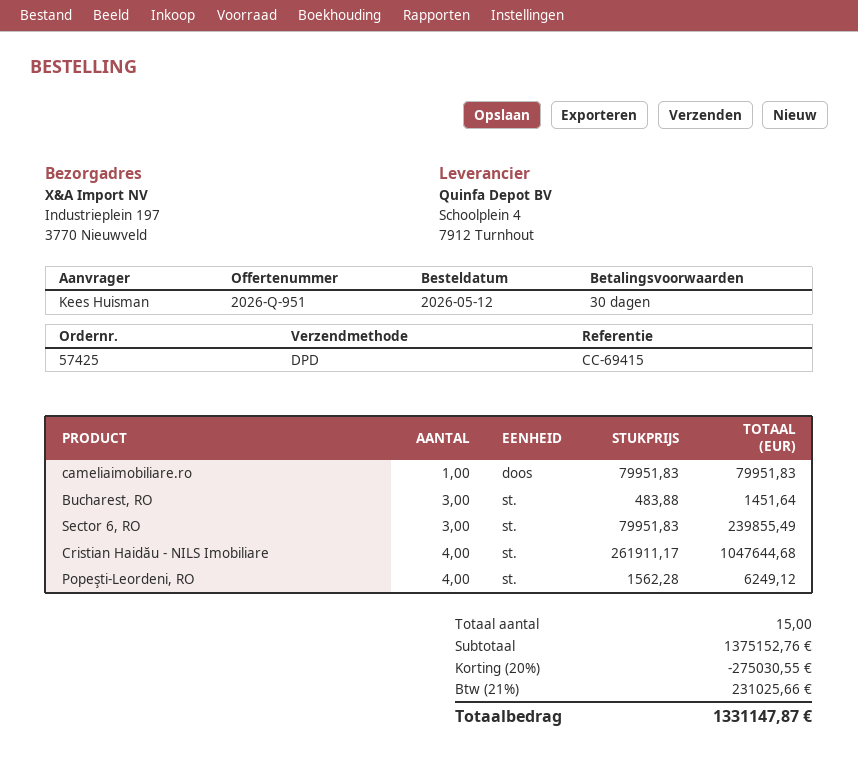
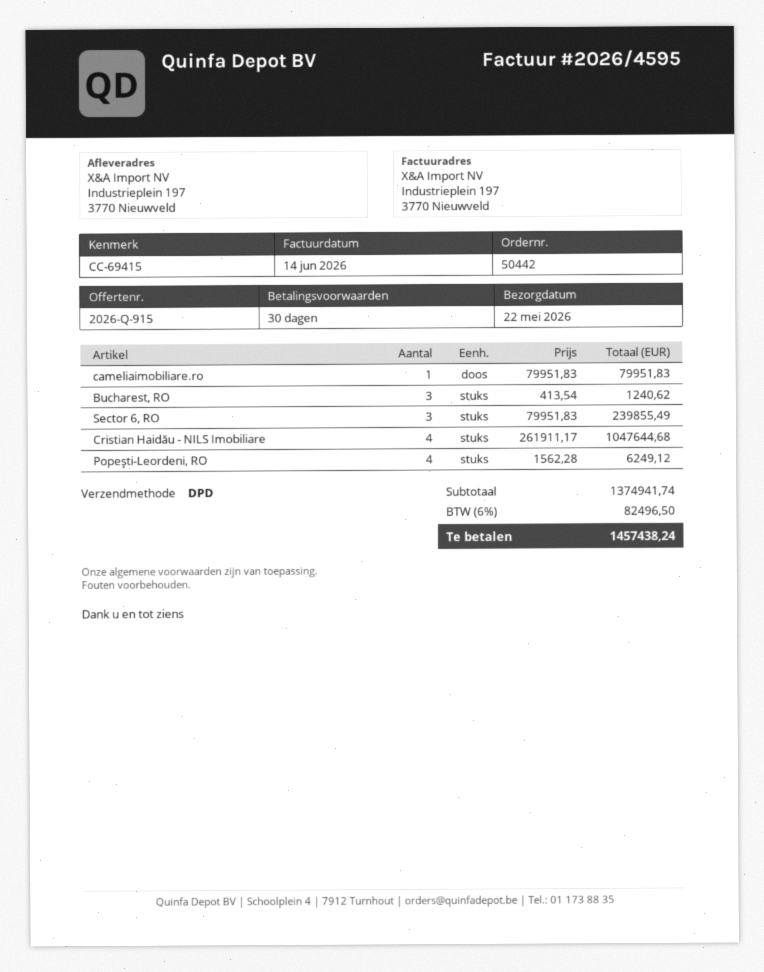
quote number: 2026-Q-951 -> 2026-Q-915
order number: 57425 -> 50442
Bucharest, RO: 3 x 483.88 = 1451.64 -> 3 x 413.54 = 1240.62
subtotal: 1375152.76 -> 1374941.74
discount: 20% = 275030.55 -> none
tax: 21% = 231025.66 -> 6% = 82496.50
total: 1331147.87 -> 1457438.24

